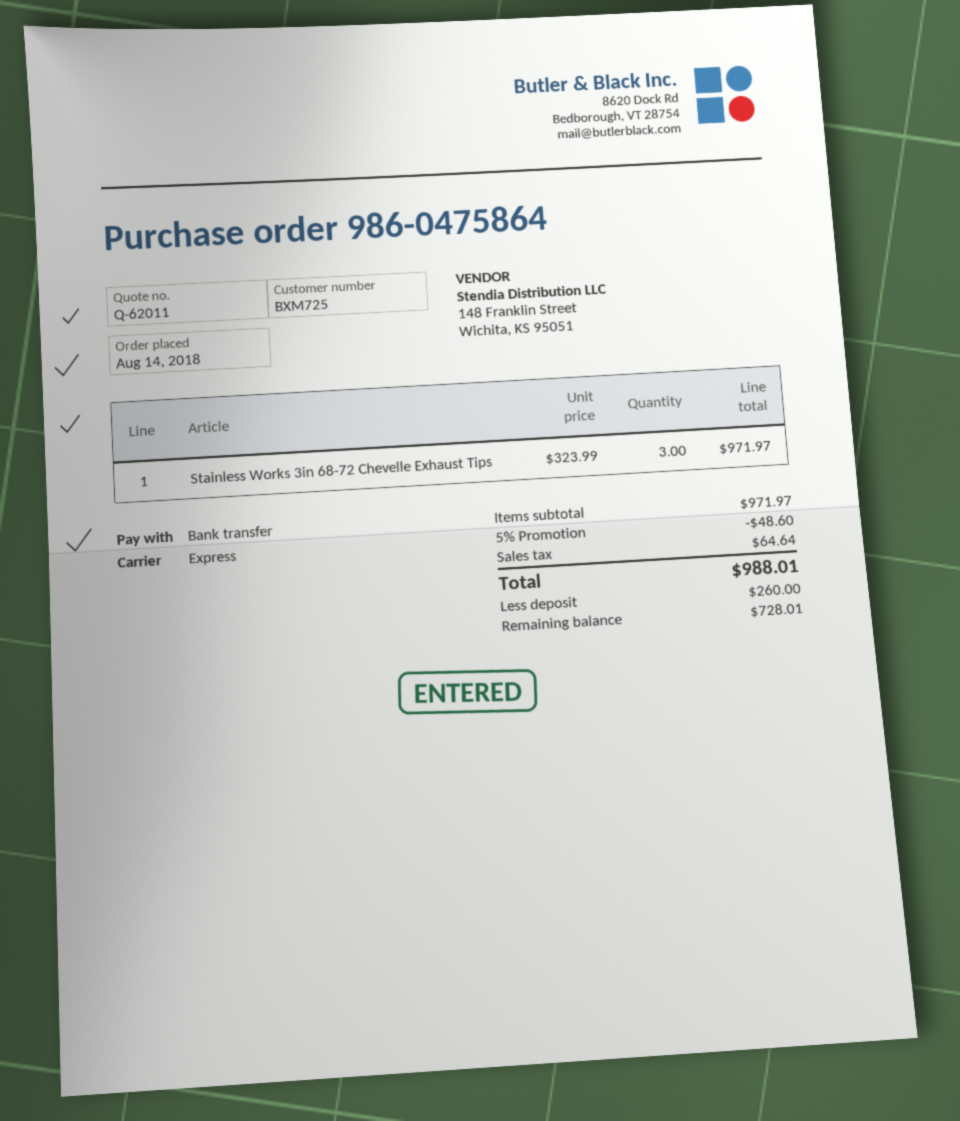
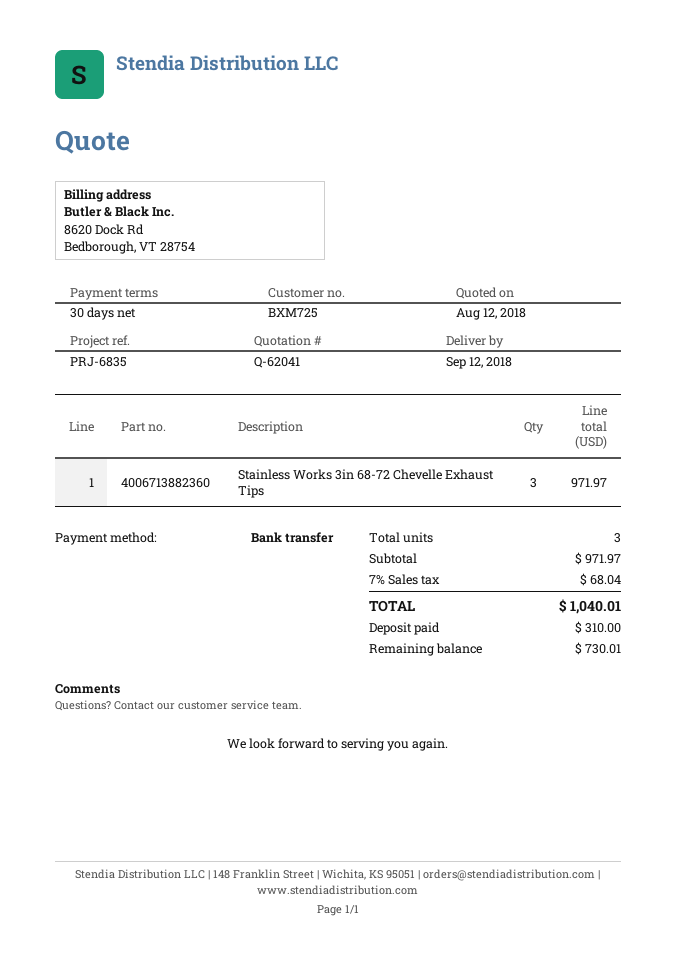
quote number: Q-62011 -> Q-62041
discount: 5% = 48.60 -> none
tax: 64.64 -> 68.04
total: 988.01 -> 1040.01
deposit: 260.00 -> 310.00
balance: 728.01 -> 730.01

